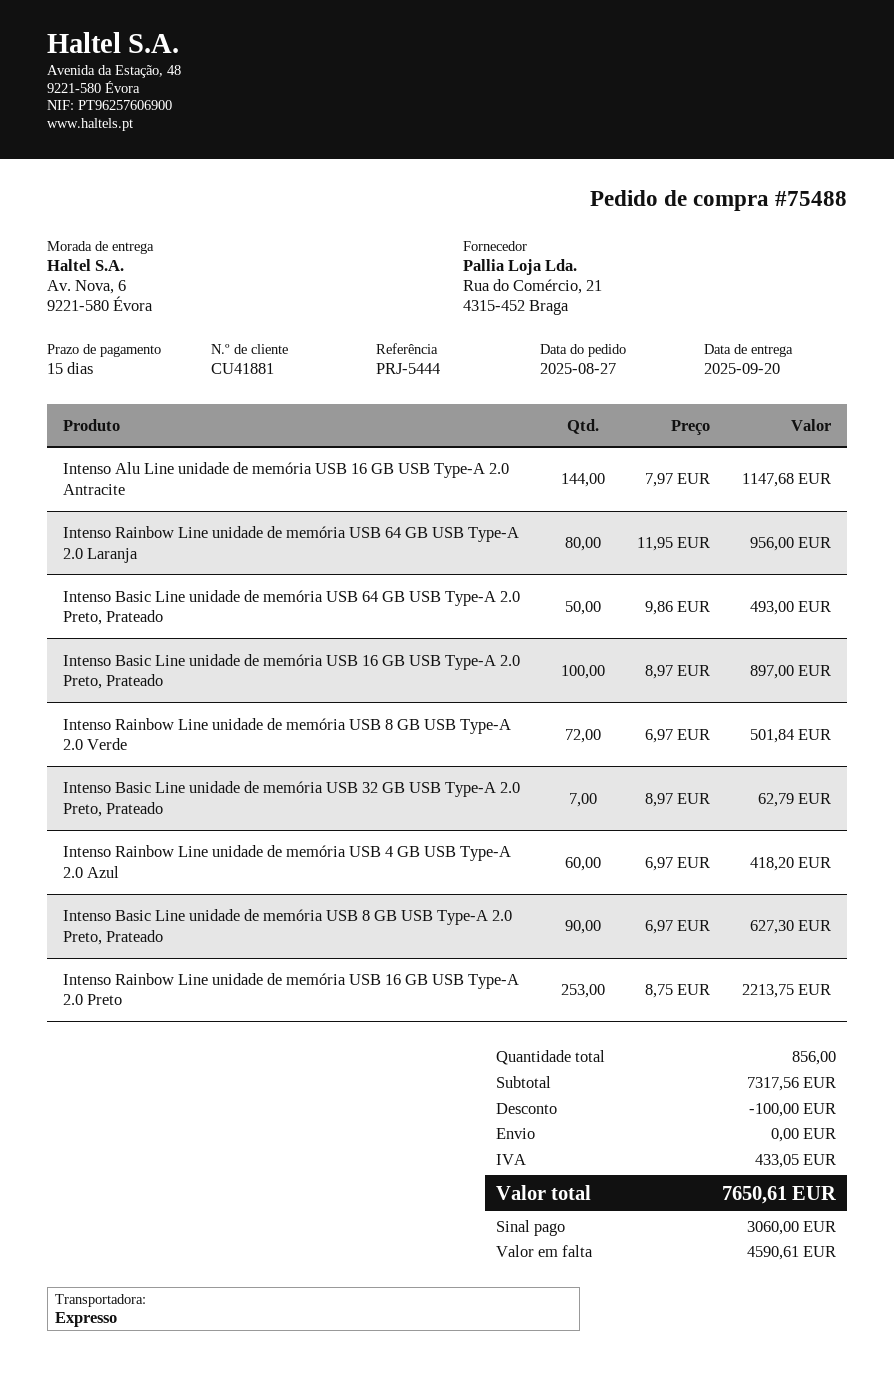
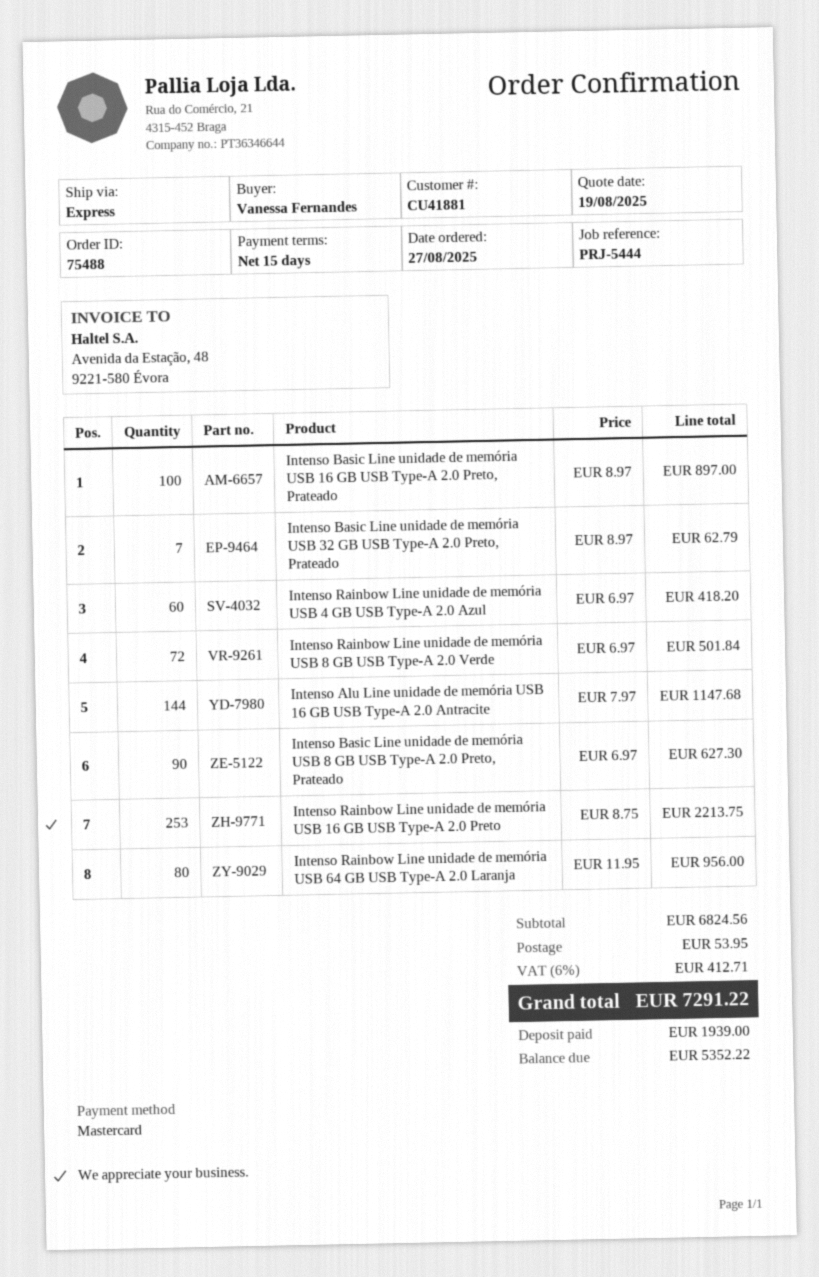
Intenso Basic Line unidade de memória USB 64 GB USB Type-A 2.0 Preto, Prateado: 50 x 9.86 = 493.00 -> none
subtotal: 7317.56 -> 6824.56
discount: 100.00 -> none
shipping: 0.00 -> 53.95
tax: 433.05 -> 412.71
total: 7650.61 -> 7291.22
deposit: 3060.00 -> 1939.00
balance: 4590.61 -> 5352.22

